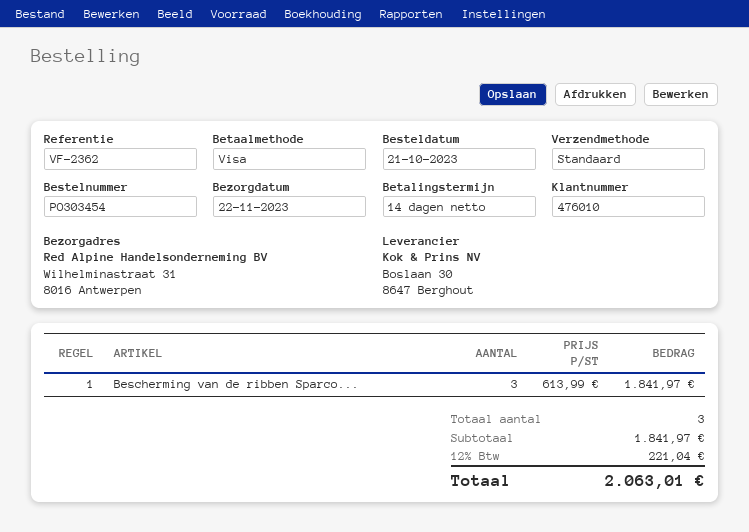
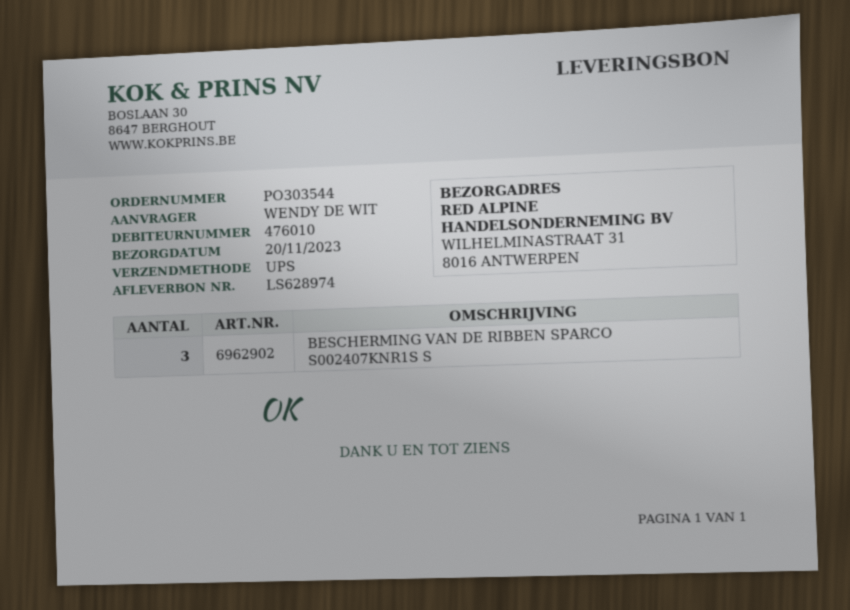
order number: PO303454 -> PO303544
delivery date: 2023-11-22 -> 2023-11-20
shipping method: standard -> UPS

